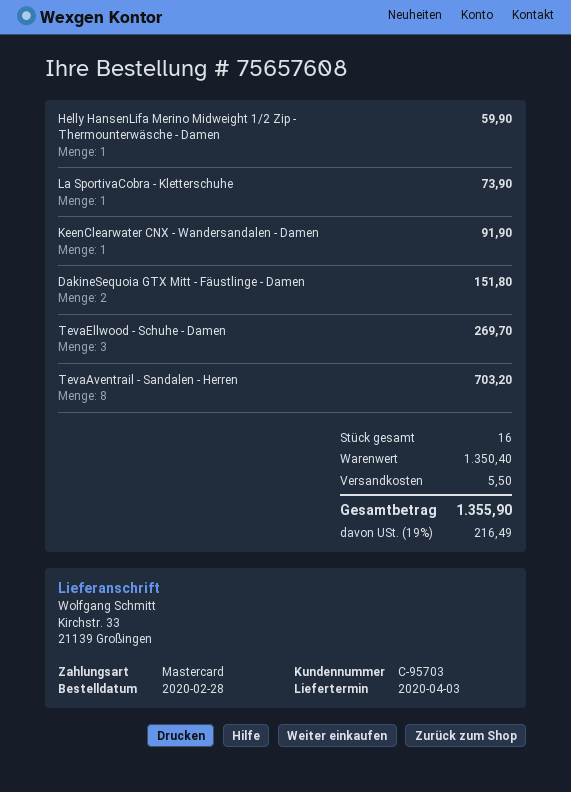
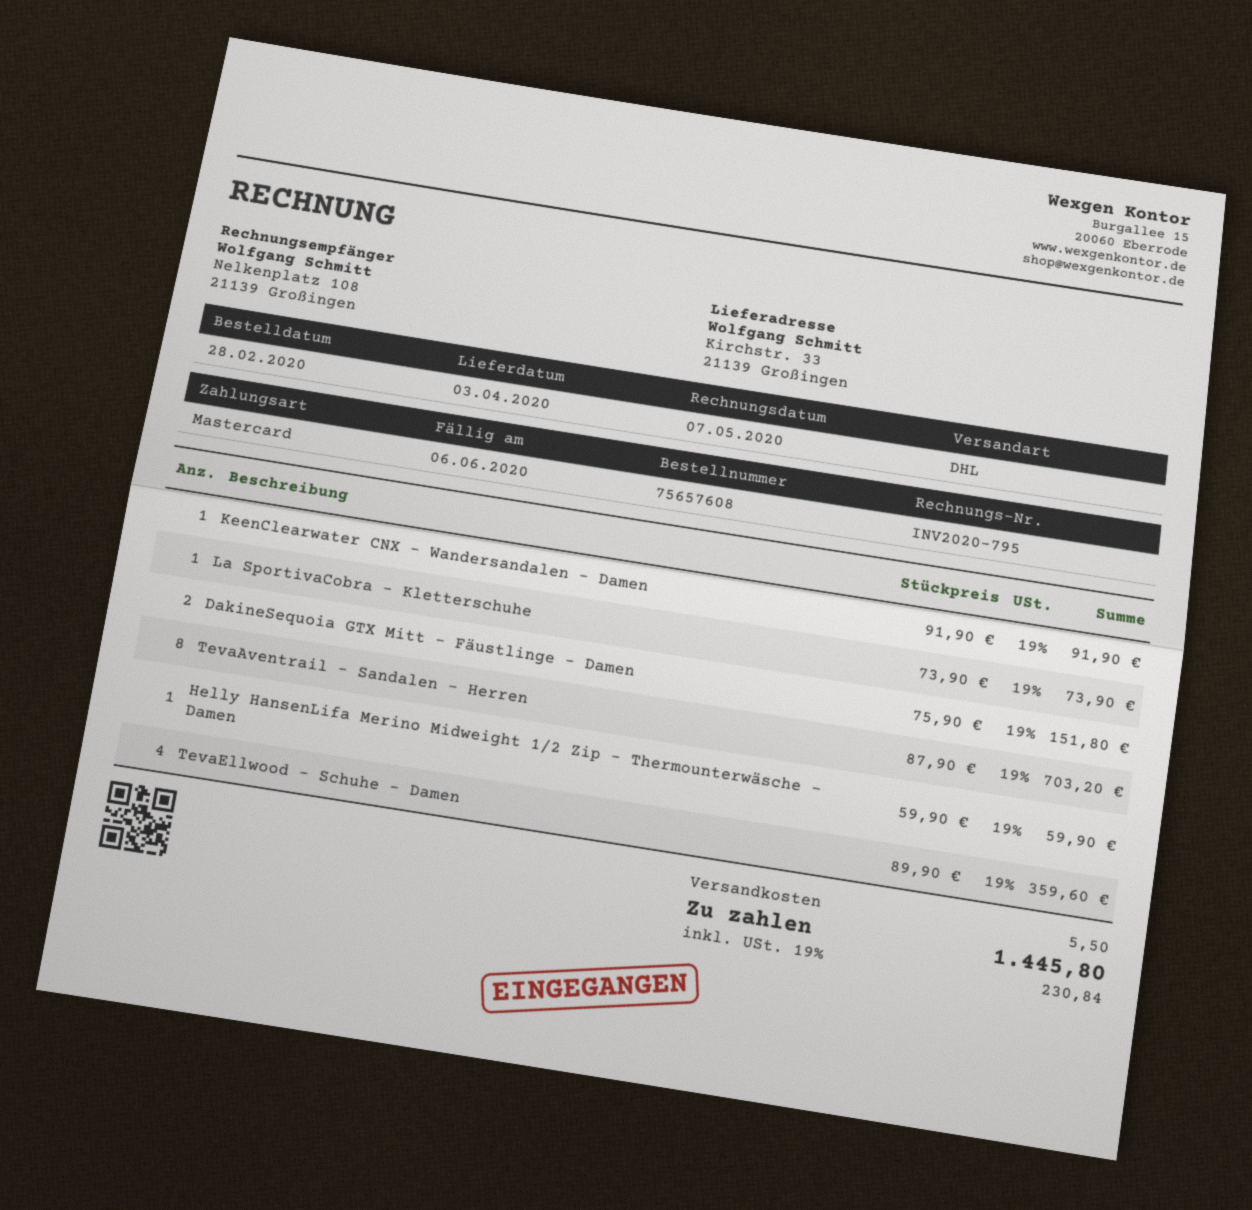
TevaEllwood - Schuhe - Damen: 3 for 269.70 -> 4 for 359.60
tax: 19% = 216.49 -> 19% = 230.84
total: 1355.90 -> 1445.80

